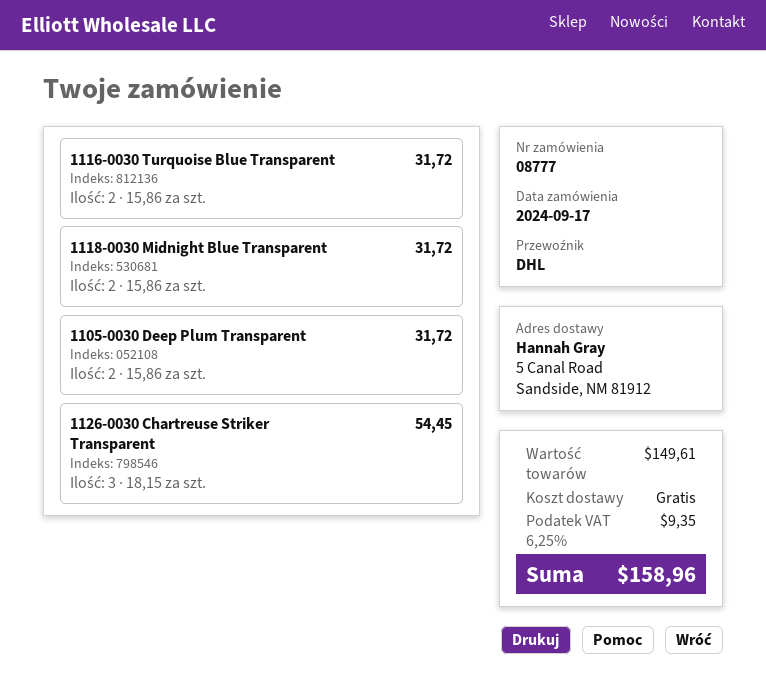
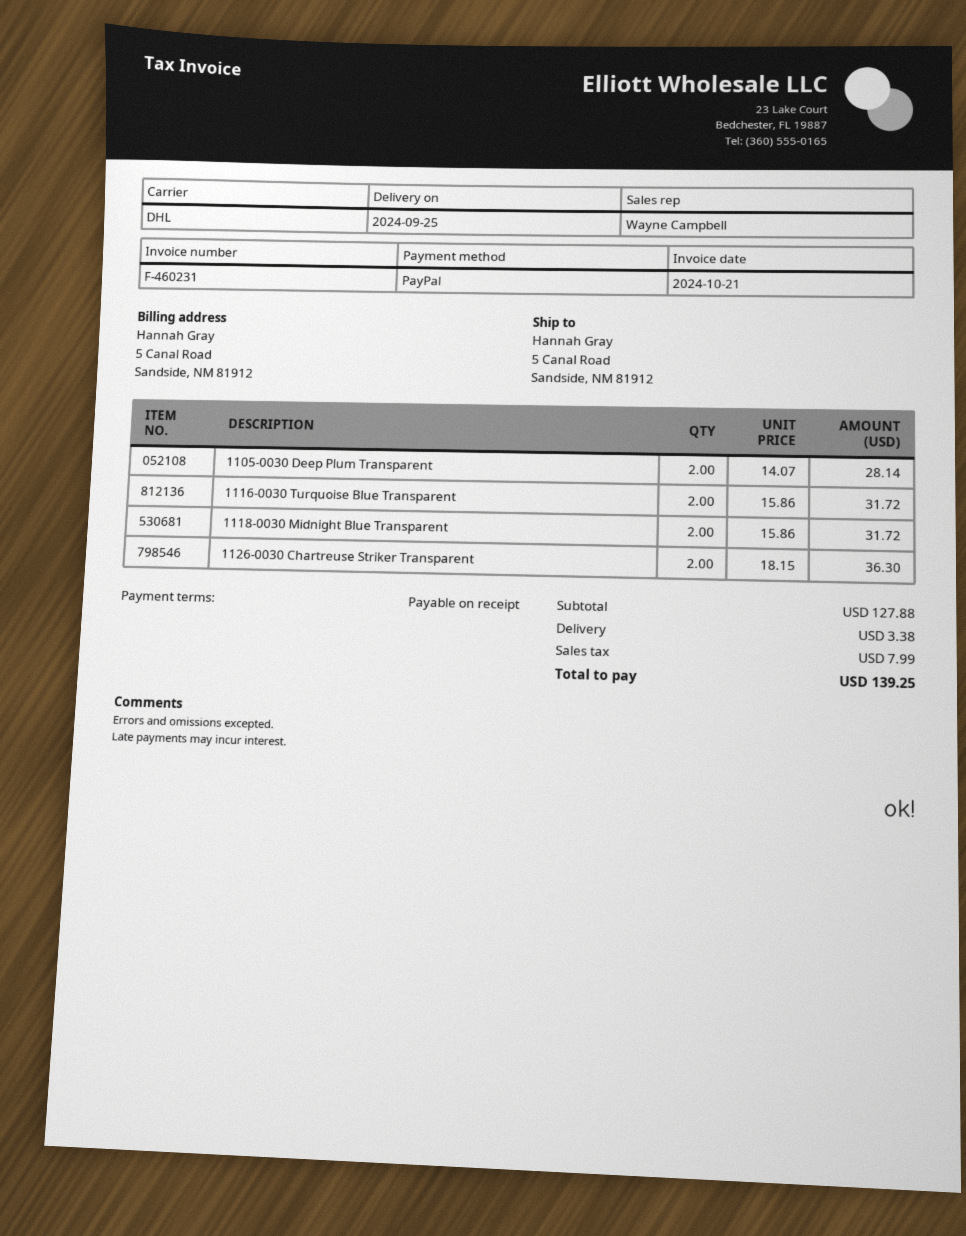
1105-0030 Deep Plum Transparent: 2 x 15.86 = 31.72 -> 2 x 14.07 = 28.14
1126-0030 Chartreuse Striker Transparent: 3 x 18.15 = 54.45 -> 2 x 18.15 = 36.30
subtotal: 149.61 -> 127.88
shipping: 0.00 -> 3.38
tax: 9.35 -> 7.99
total: 158.96 -> 139.25

